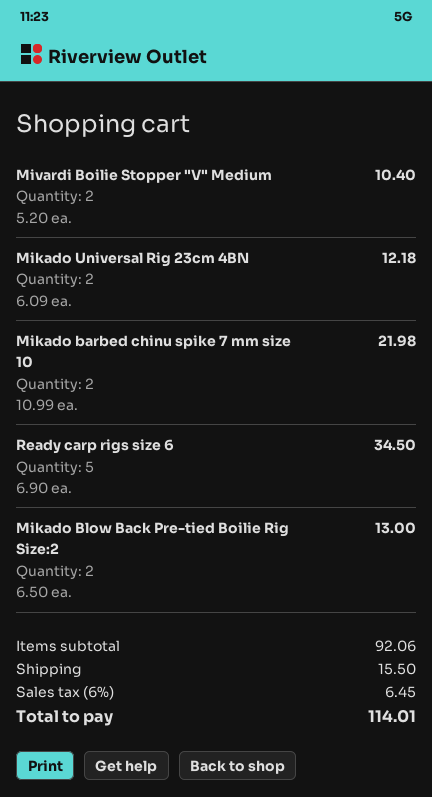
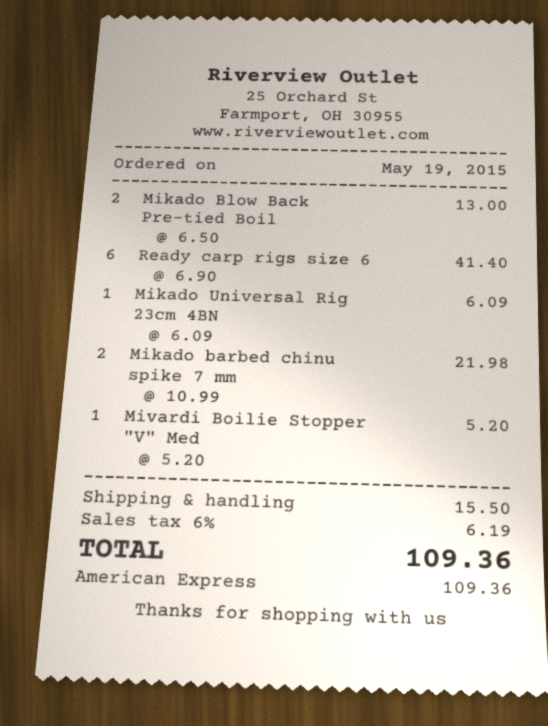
Mivardi Boilie Stopper "V" Medium: 2 x 5.20 = 10.40 -> 1 x 5.20 = 5.20
Mikado Universal Rig 23cm 4BN: 2 x 6.09 = 12.18 -> 1 x 6.09 = 6.09
Ready carp rigs size 6: 5 x 6.90 = 34.50 -> 6 x 6.90 = 41.40
tax: 6% = 6.45 -> 6% = 6.19
total: 114.01 -> 109.36

